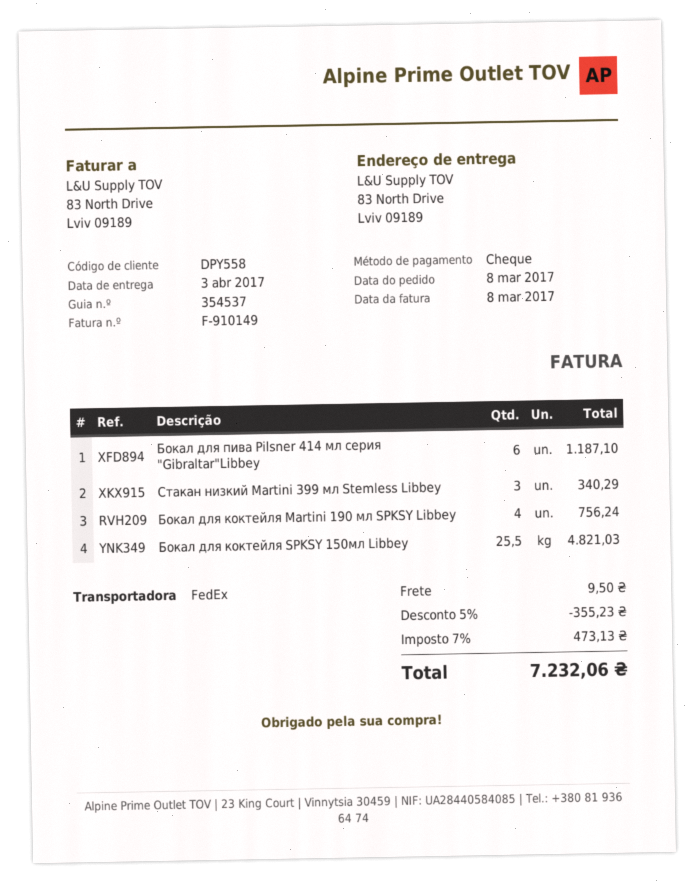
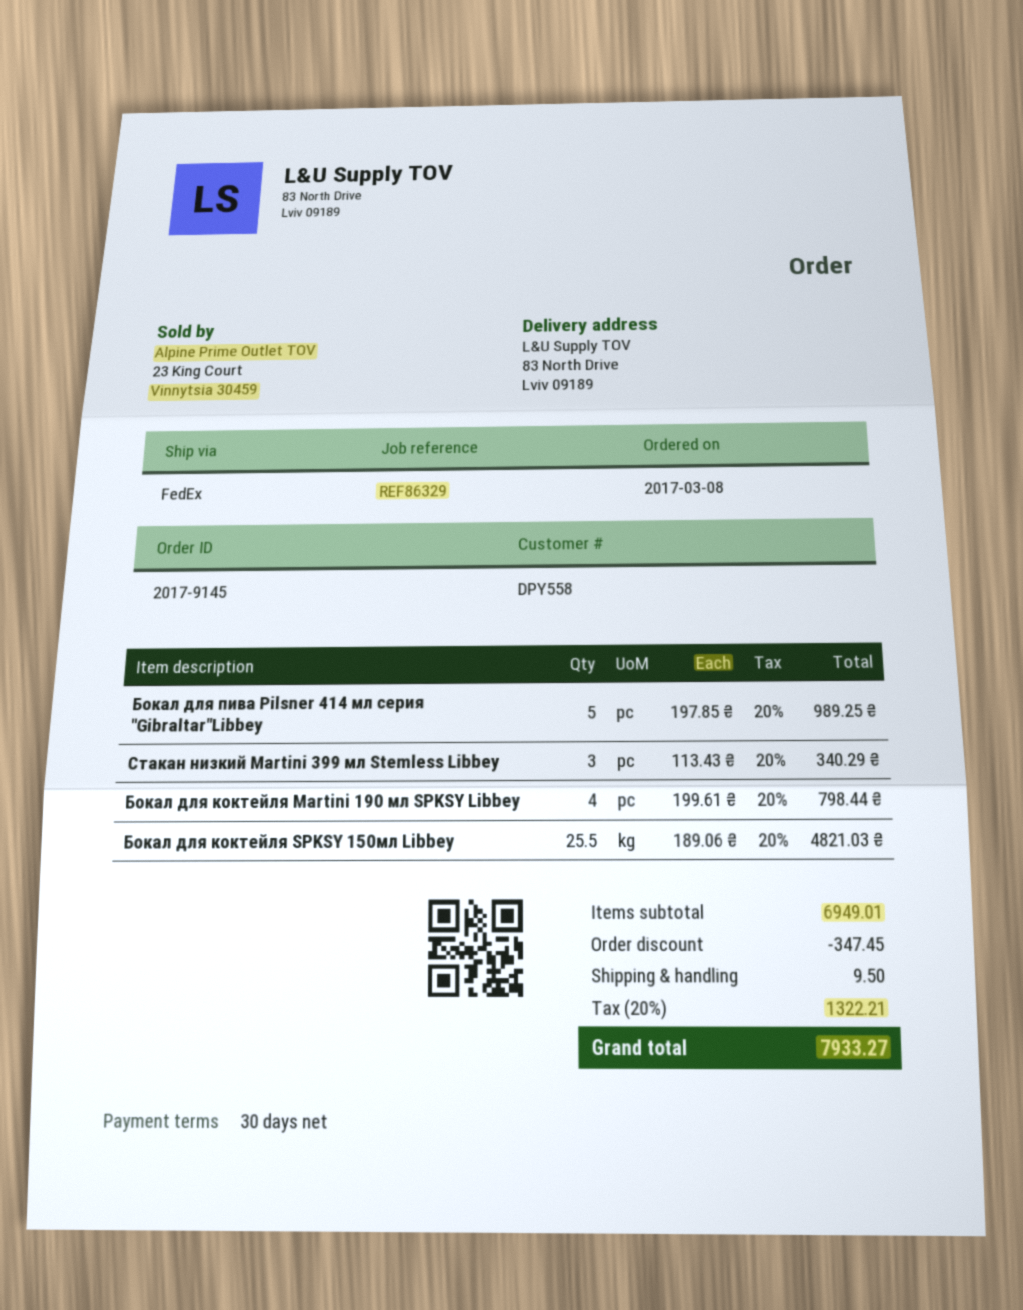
Бокал для пива Pilsner 414 мл серия "Gibraltar"Libbey: 6 for 1187.10 -> 5 for 989.25
Бокал для коктейля Martini 190 мл SPKSY Libbey: 4 for 756.24 -> 4 for 798.44
discount: 355.23 -> 347.45
tax: 7% = 473.13 -> 20% = 1322.21
total: 7232.06 -> 7933.27

